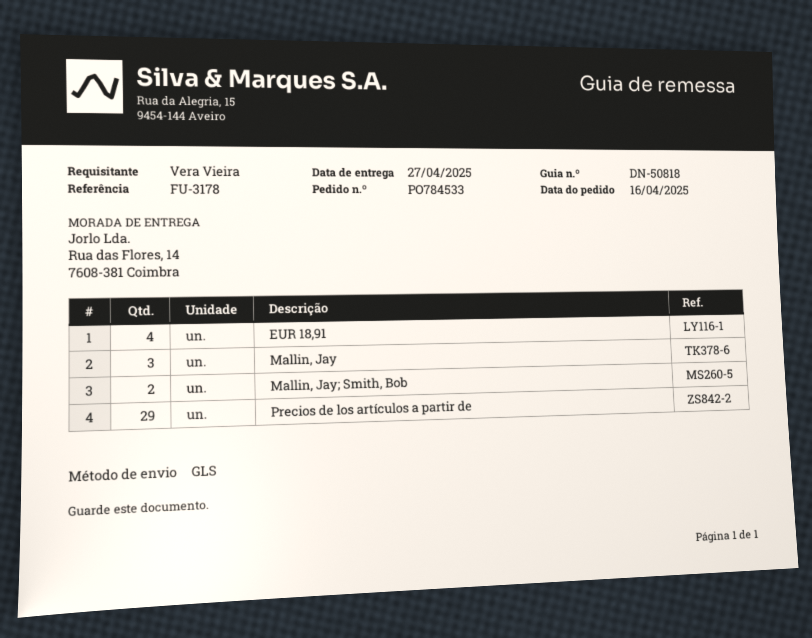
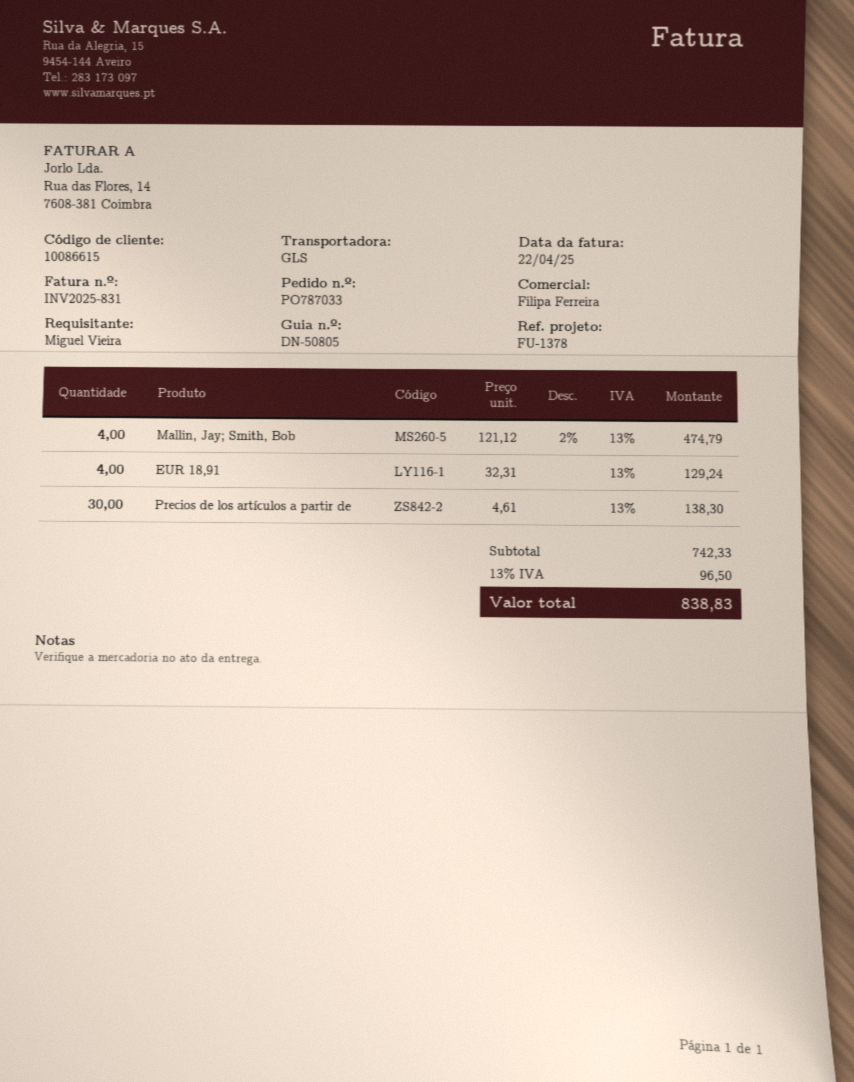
order number: PO784533 -> PO787033
delivery note number: DN-50818 -> DN-50805
reference: FU-3178 -> FU-1378
ordered by: Vera Vieira -> Miguel Vieira
Mallin, Jay: 3 -> none
Mallin, Jay; Smith, Bob: 2 -> 4
Precios de los artículos a partir de: 29 -> 30

